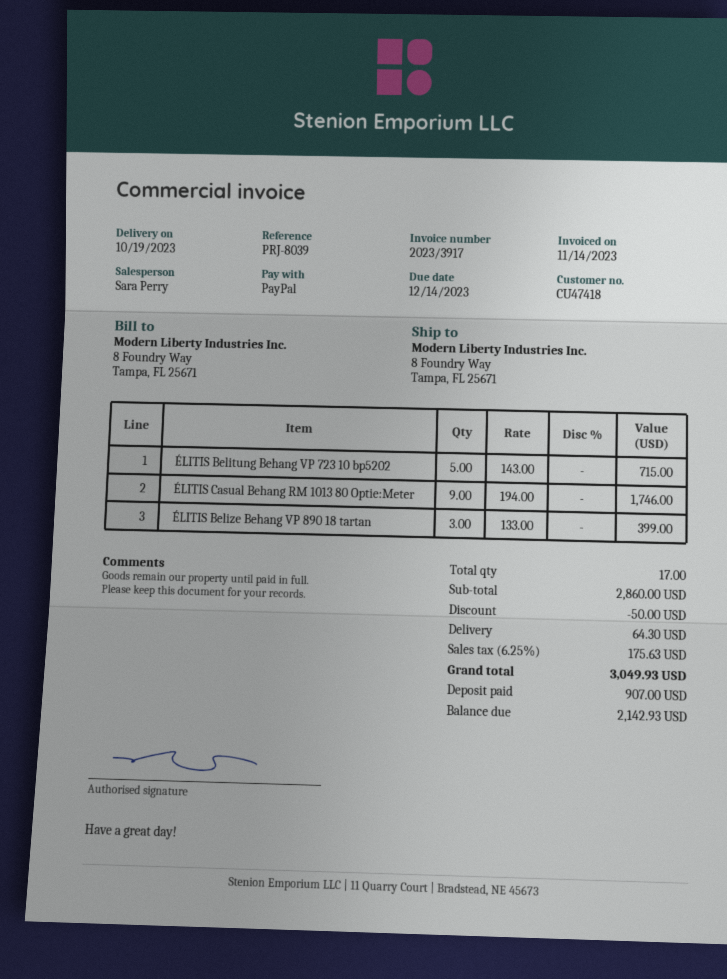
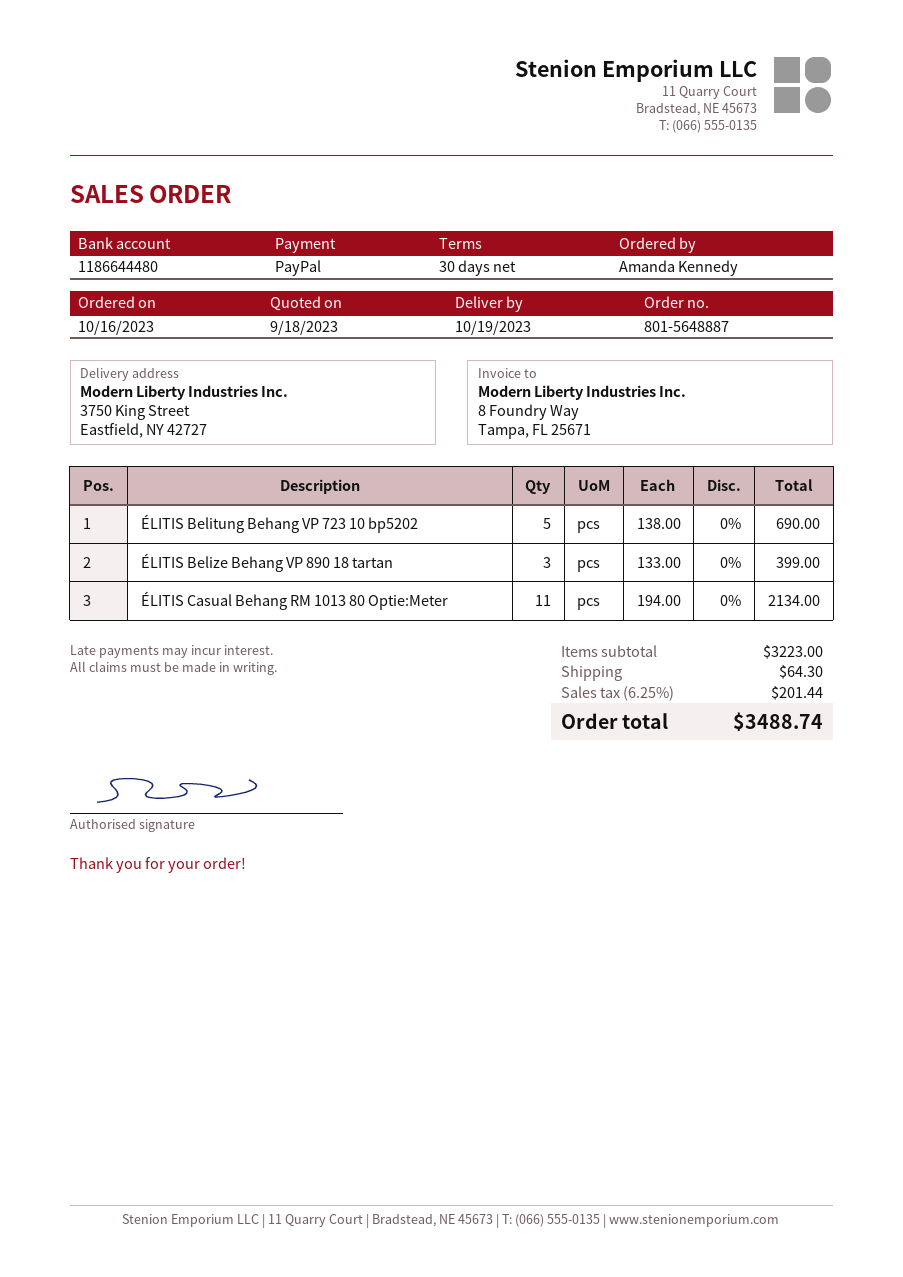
ship to: 8 Foundry Way, Tampa, FL 25671 -> 3750 King Street, Eastfield, NY 42727
ÉLITIS Belitung Behang VP 723 10 bp5202: 5 x 143.00 = 715.00 -> 5 x 138.00 = 690.00
ÉLITIS Casual Behang RM 1013 80 Optie:Meter: 9 x 194.00 = 1746.00 -> 11 x 194.00 = 2134.00
subtotal: 2860.00 -> 3223.00
discount: 50.00 -> none
tax: 6.25% = 175.63 -> 6.25% = 201.44
total: 3049.93 -> 3488.74

